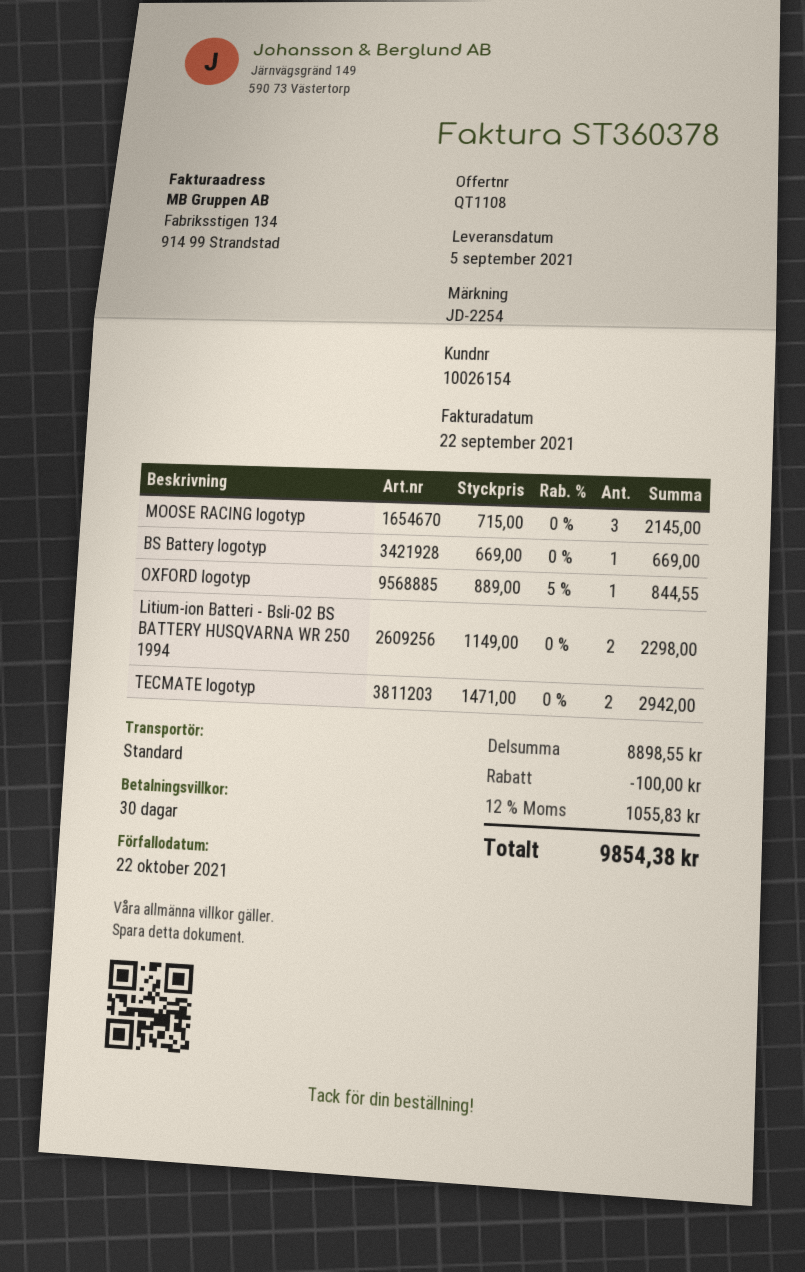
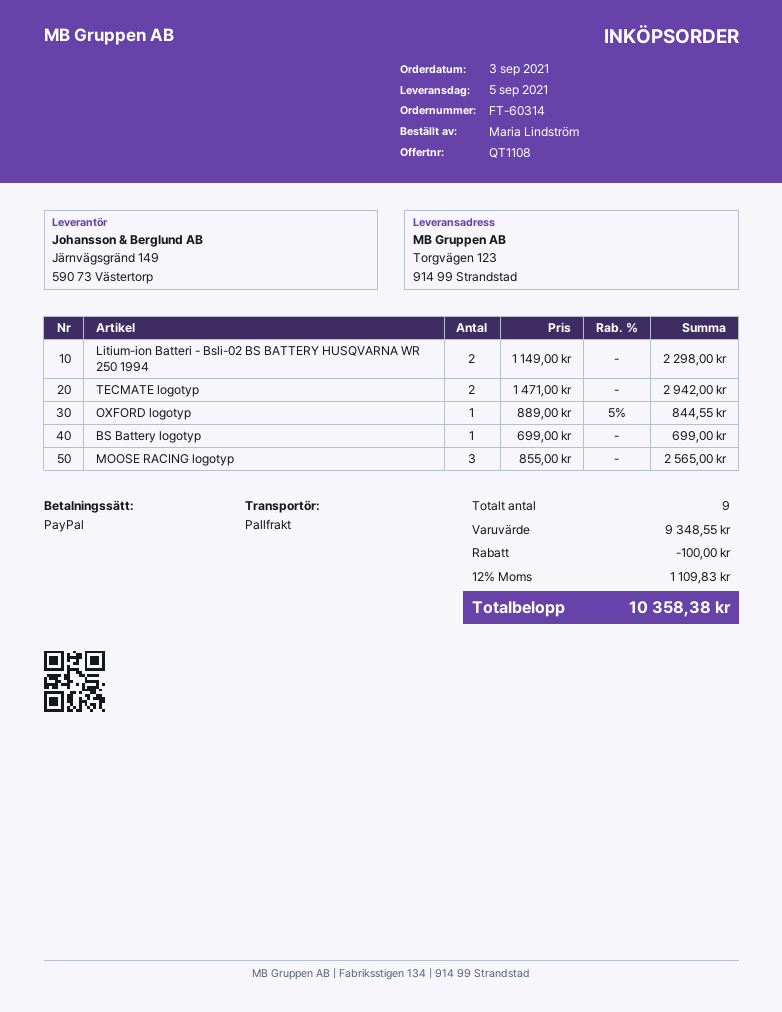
shipping method: standard -> pallet freight
MOOSE RACING logotyp: 3 x 715.00 = 2145.00 -> 3 x 855.00 = 2565.00
BS Battery logotyp: 1 x 669.00 = 669.00 -> 1 x 699.00 = 699.00
subtotal: 8898.55 -> 9348.55
tax: 12% = 1055.83 -> 12% = 1109.83
total: 9854.38 -> 10358.38

